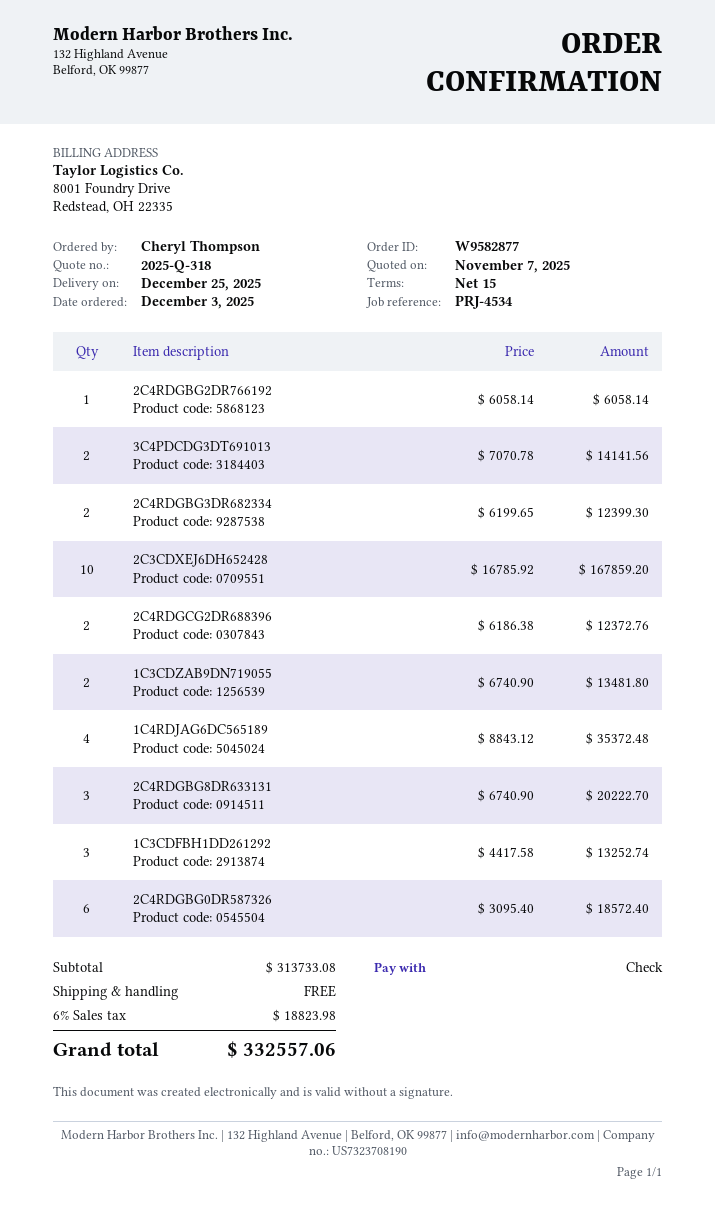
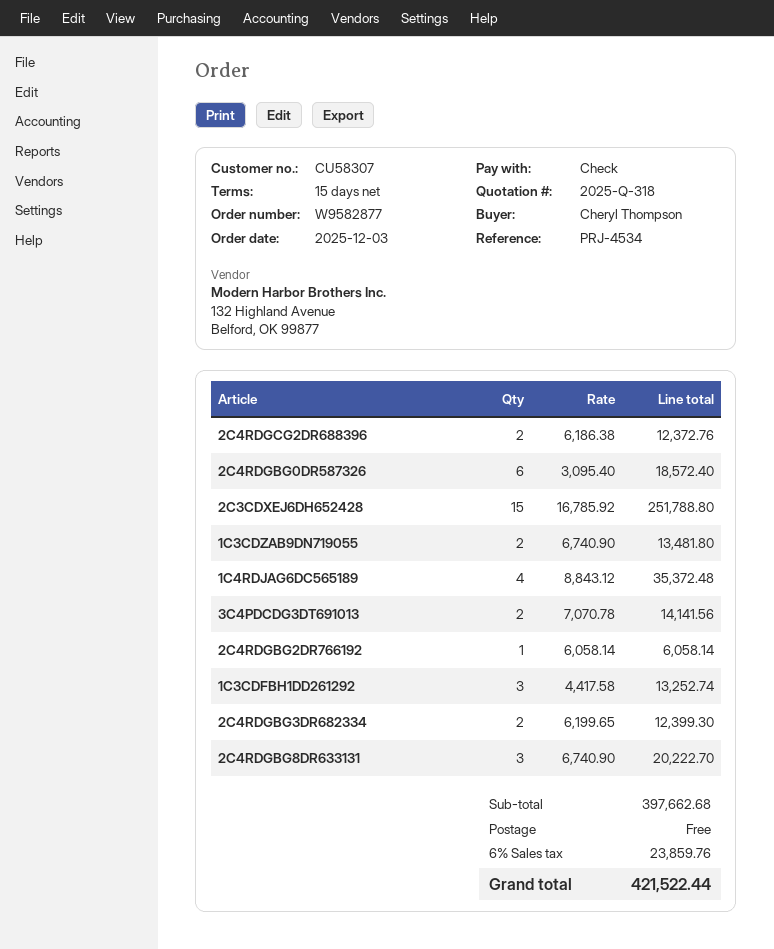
2C3CDXEJ6DH652428: 10 x 16785.92 = 167859.20 -> 15 x 16785.92 = 251788.80
subtotal: 313733.08 -> 397662.68
tax: 6% = 18823.98 -> 6% = 23859.76
total: 332557.06 -> 421522.44

